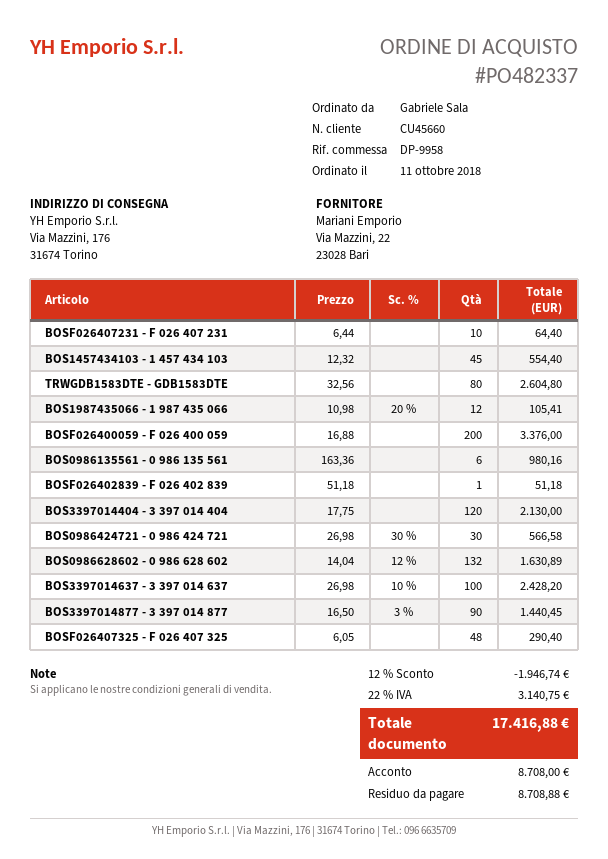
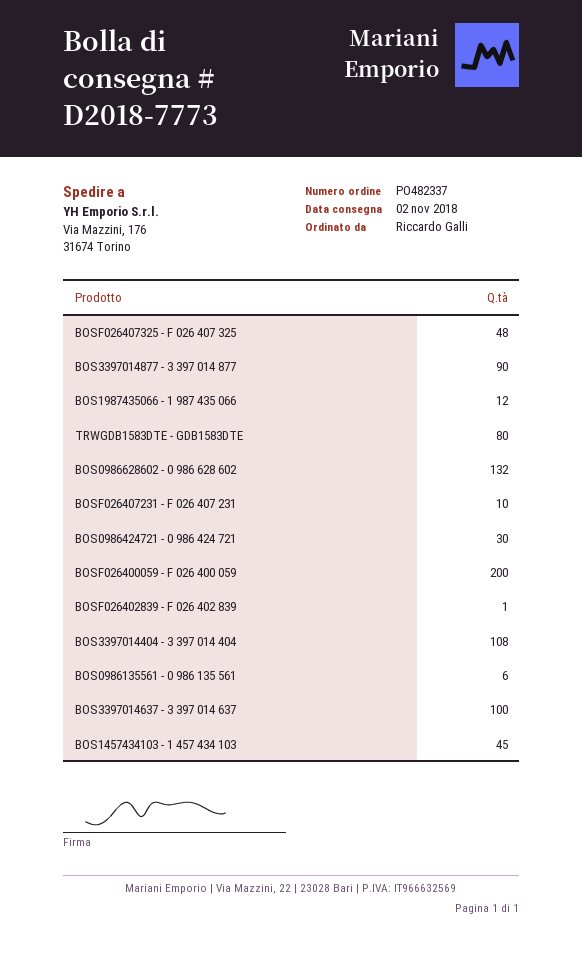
ordered by: Gabriele Sala -> Riccardo Galli
BOS3397014404 - 3 397 014 404: 120 -> 108

